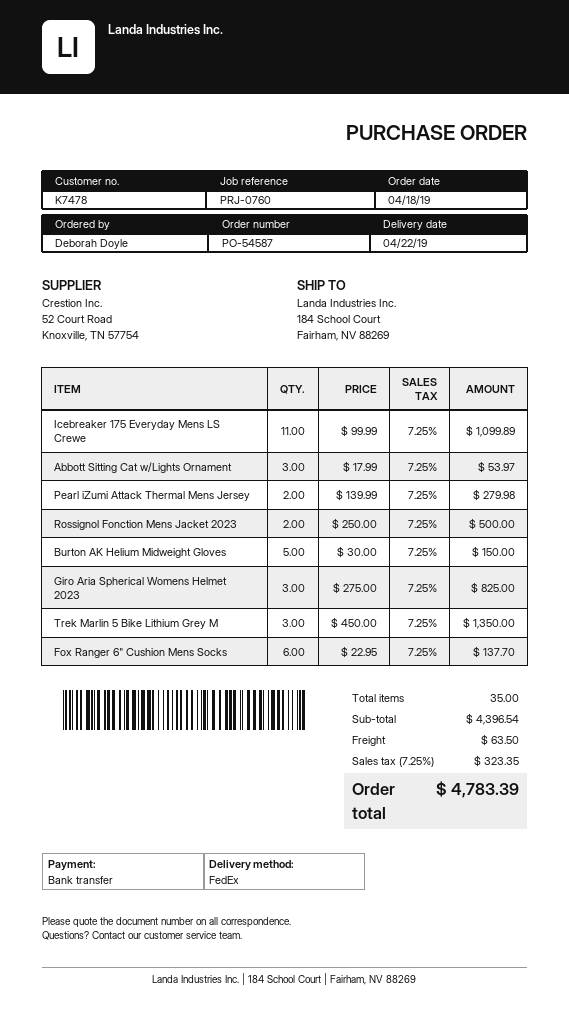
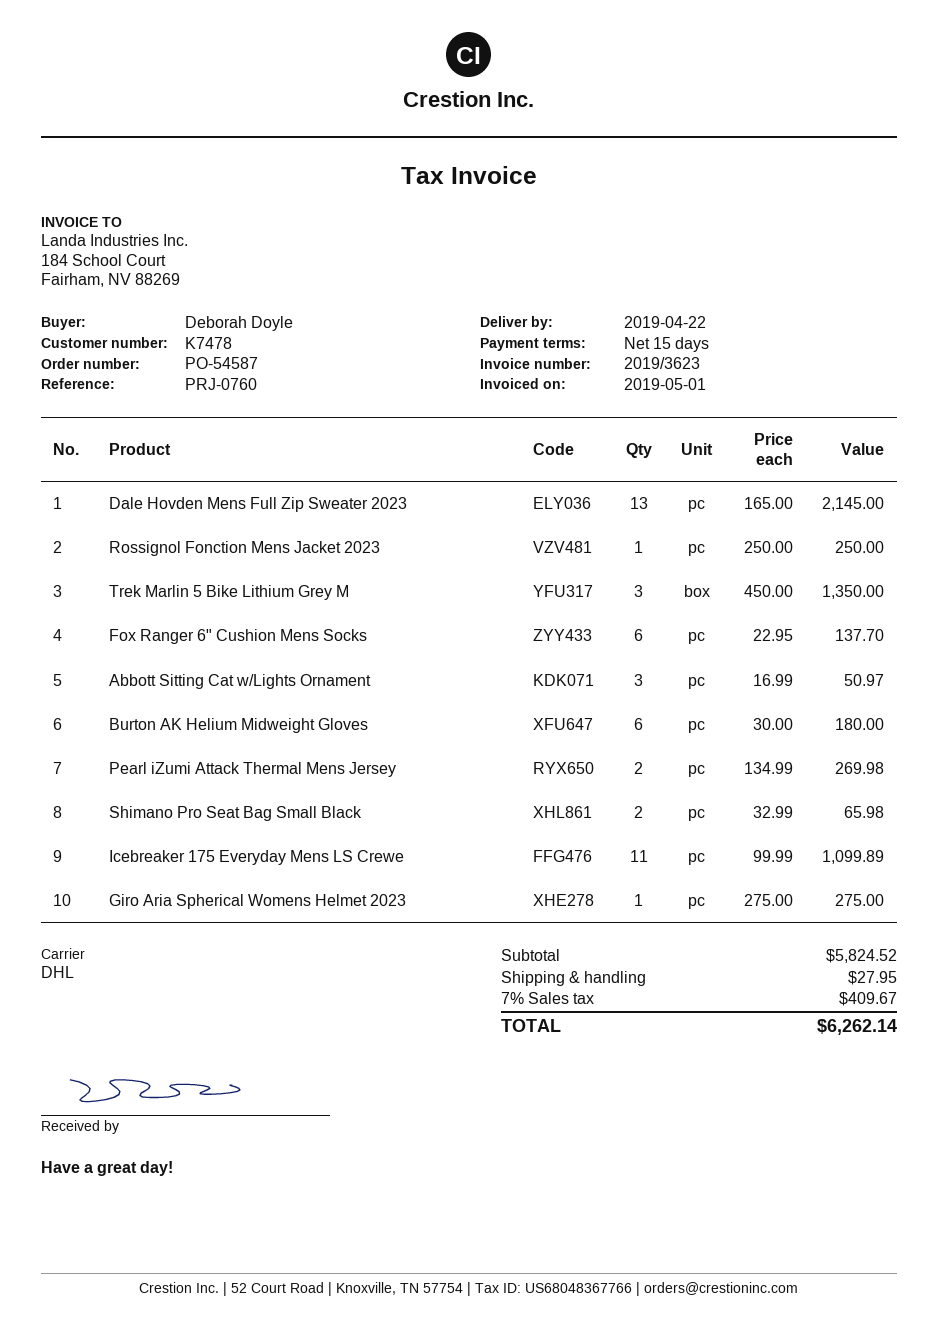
shipping method: FedEx -> DHL
Abbott Sitting Cat w/Lights Ornament: 3 x 17.99 = 53.97 -> 3 x 16.99 = 50.97
Pearl iZumi Attack Thermal Mens Jersey: 2 x 139.99 = 279.98 -> 2 x 134.99 = 269.98
Rossignol Fonction Mens Jacket 2023: 2 x 250.00 = 500.00 -> 1 x 250.00 = 250.00
Burton AK Helium Midweight Gloves: 5 x 30.00 = 150.00 -> 6 x 30.00 = 180.00
Giro Aria Spherical Womens Helmet 2023: 3 x 275.00 = 825.00 -> 1 x 275.00 = 275.00
Dale Hovden Mens Full Zip Sweater 2023: none -> 13 x 165.00 = 2145.00
Shimano Pro Seat Bag Small Black: none -> 2 x 32.99 = 65.98
subtotal: 4396.54 -> 5824.52
shipping: 63.50 -> 27.95
tax: 7.25% = 323.35 -> 7% = 409.67
total: 4783.39 -> 6262.14

